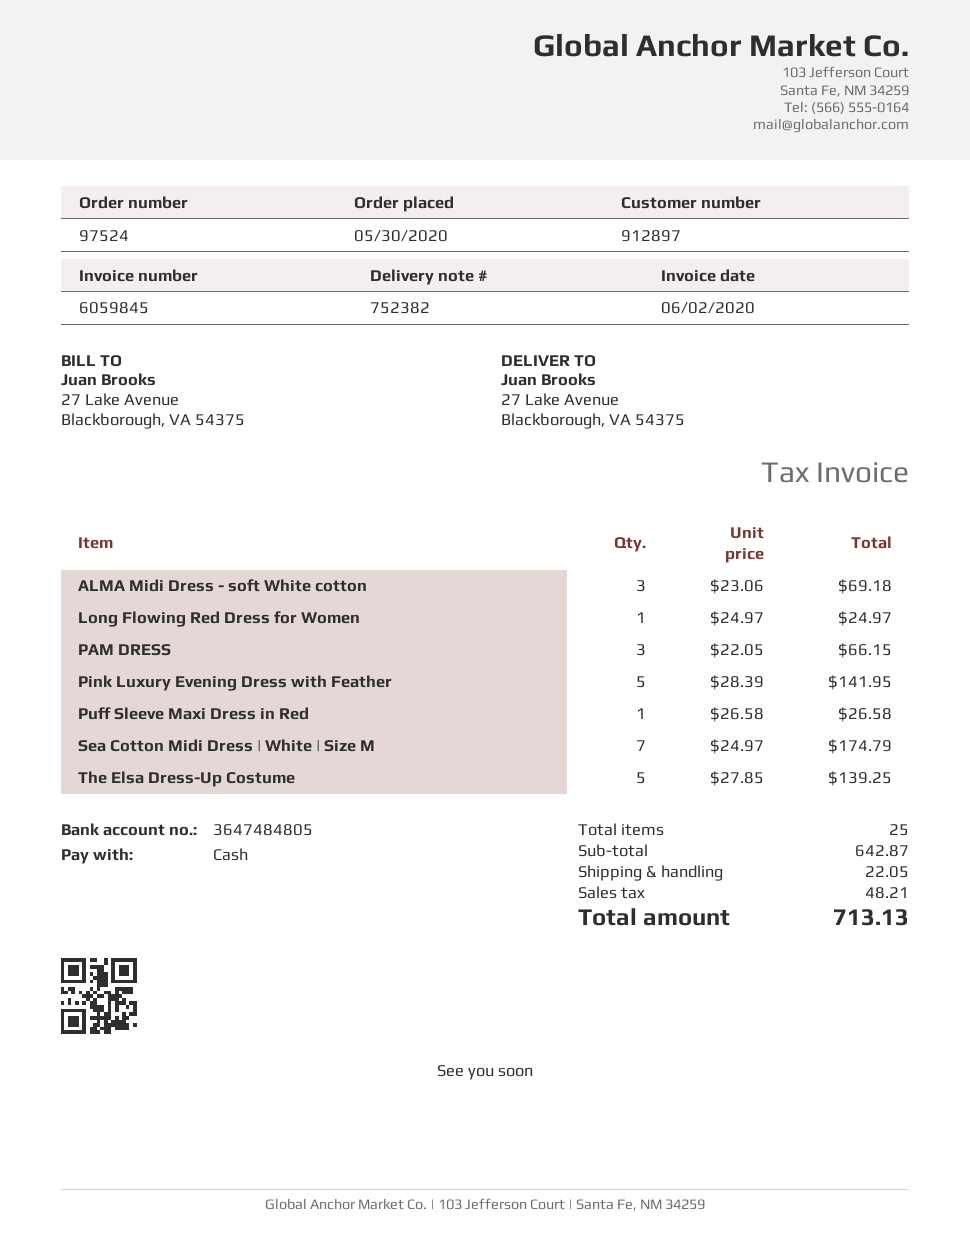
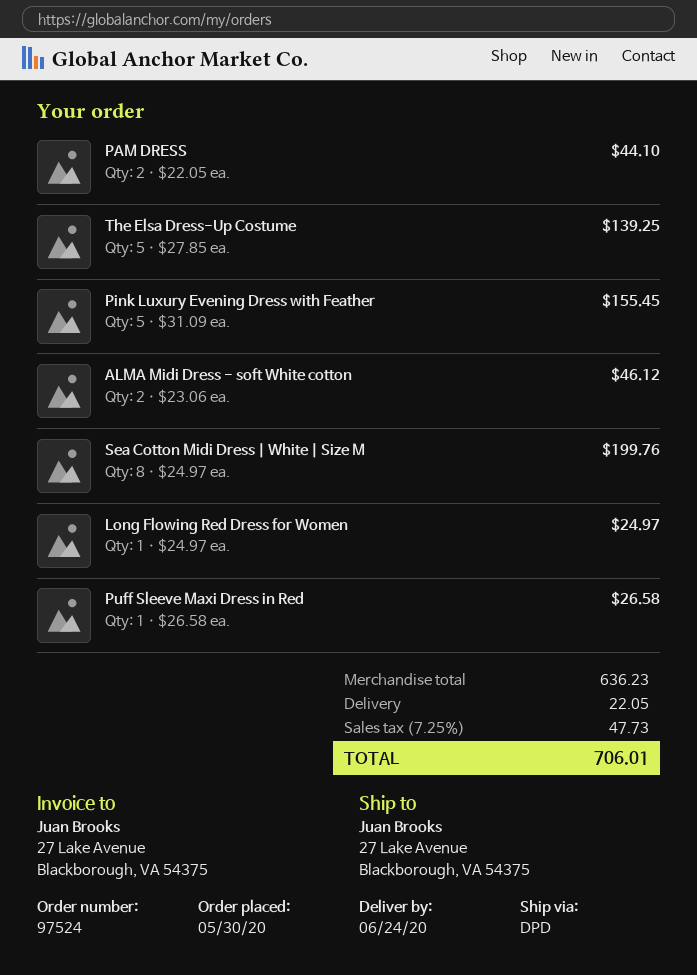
ALMA Midi Dress - soft White cotton: 3 x 23.06 = 69.18 -> 2 x 23.06 = 46.12
PAM DRESS: 3 x 22.05 = 66.15 -> 2 x 22.05 = 44.10
Pink Luxury Evening Dress with Feather: 5 x 28.39 = 141.95 -> 5 x 31.09 = 155.45
Sea Cotton Midi Dress | White | Size M: 7 x 24.97 = 174.79 -> 8 x 24.97 = 199.76
subtotal: 642.87 -> 636.23
tax: 48.21 -> 47.73
total: 713.13 -> 706.01

